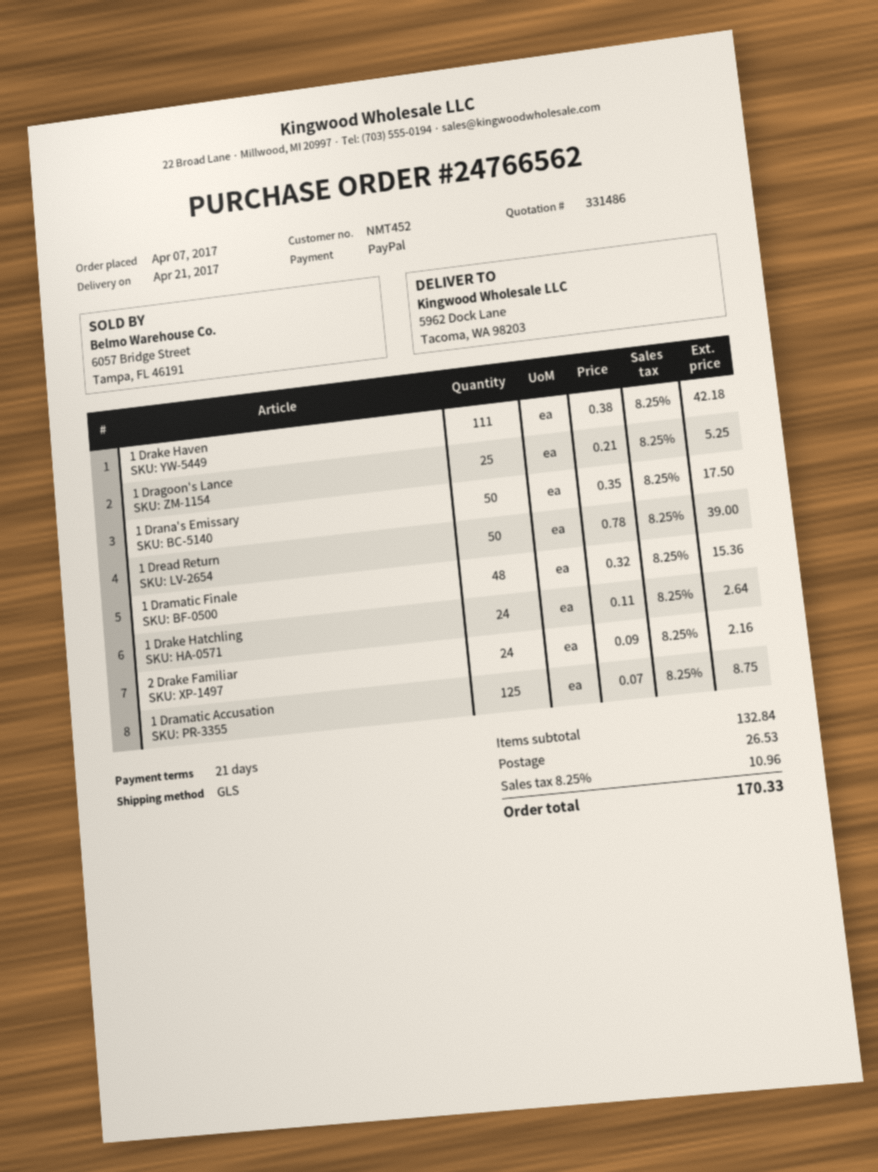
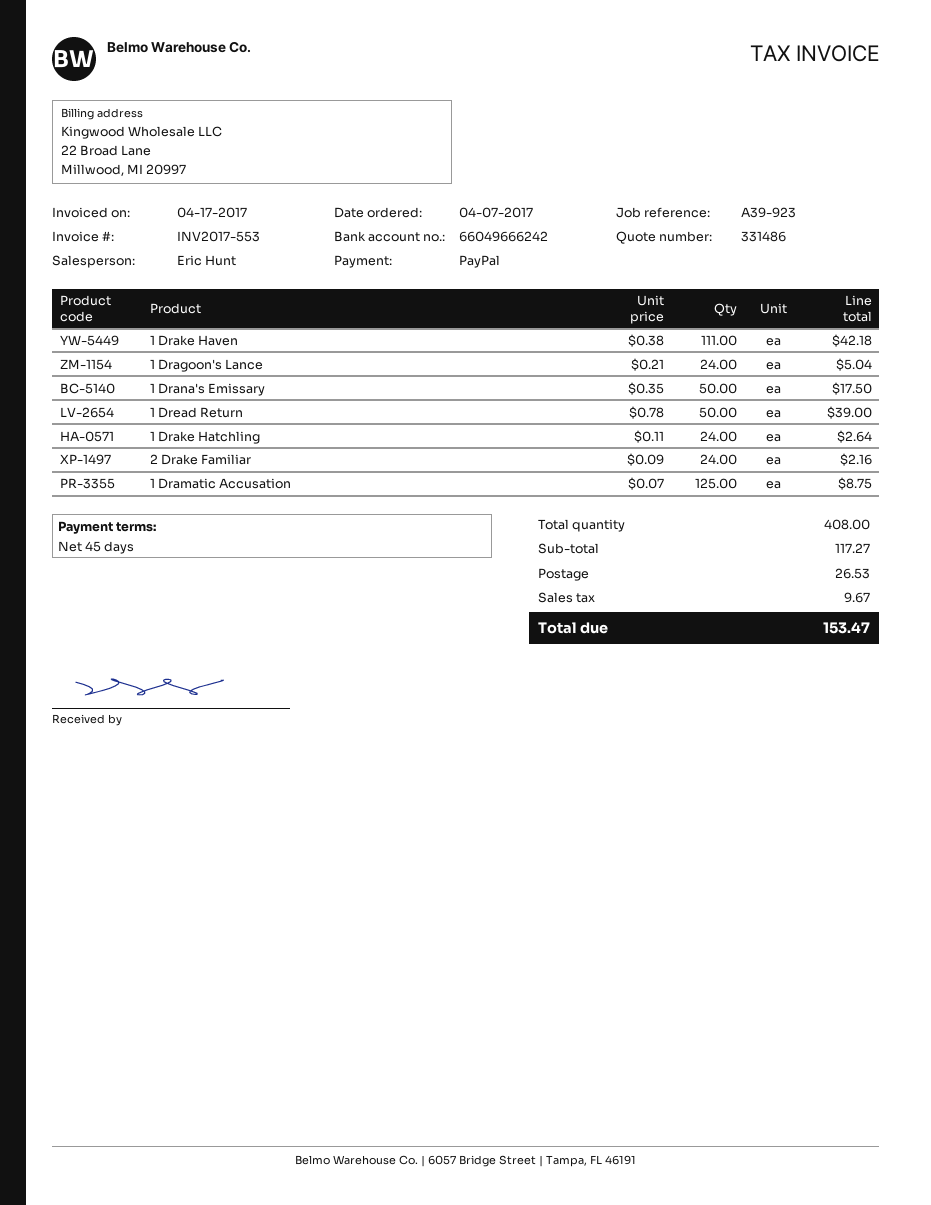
payment terms: 21 days -> 45 days
1 Dragoon's Lance: 25 x 0.21 = 5.25 -> 24 x 0.21 = 5.04
1 Dramatic Finale: 48 x 0.32 = 15.36 -> none
subtotal: 132.84 -> 117.27
tax: 10.96 -> 9.67
total: 170.33 -> 153.47

